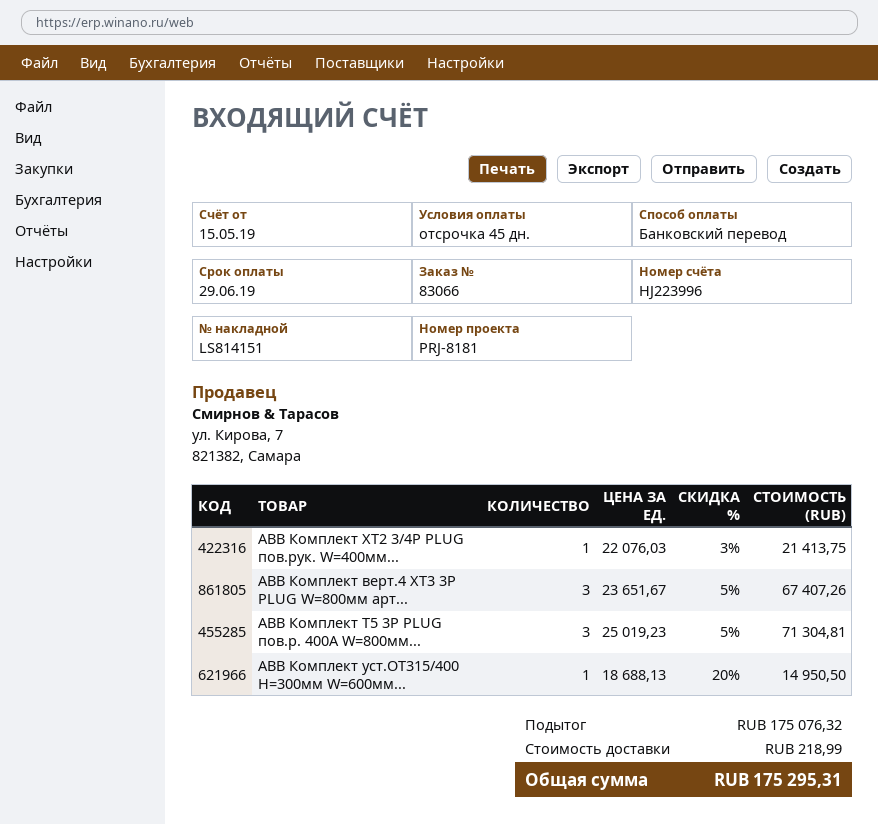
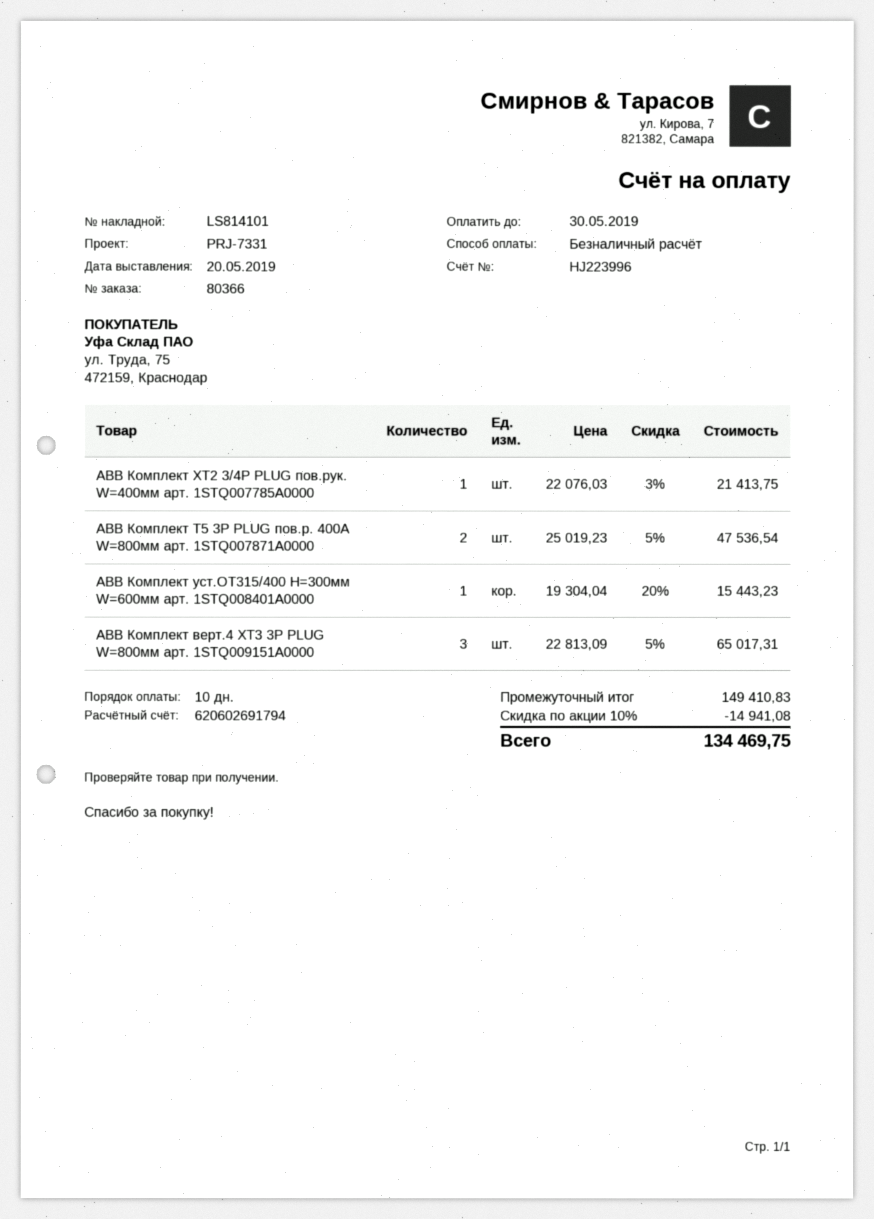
order number: 83066 -> 80366
delivery note number: LS814151 -> LS814101
invoice date: 2019-05-15 -> 2019-05-20
payment terms: 45 days -> 10 days
due date: 2019-06-29 -> 2019-05-30
reference: PRJ-8181 -> PRJ-7331
ABB Комплект верт.4 XT3 3P PLUG W=800мм арт...: 3 x 23651.67 - 5% = 67407.26 -> 3 x 22813.09 - 5% = 65017.31
ABB Комплект T5 3P PLUG пов.р. 400A W=800мм...: 3 x 25019.23 - 5% = 71304.81 -> 2 x 25019.23 - 5% = 47536.54
ABB Комплект уст.ОТ315/400 H=300мм W=600мм...: 1 x 18688.13 - 20% = 14950.50 -> 1 x 19304.04 - 20% = 15443.23
subtotal: 175076.32 -> 149410.83
discount: none -> 10% = 14941.08
shipping: 218.99 -> none
total: 175295.31 -> 134469.75

